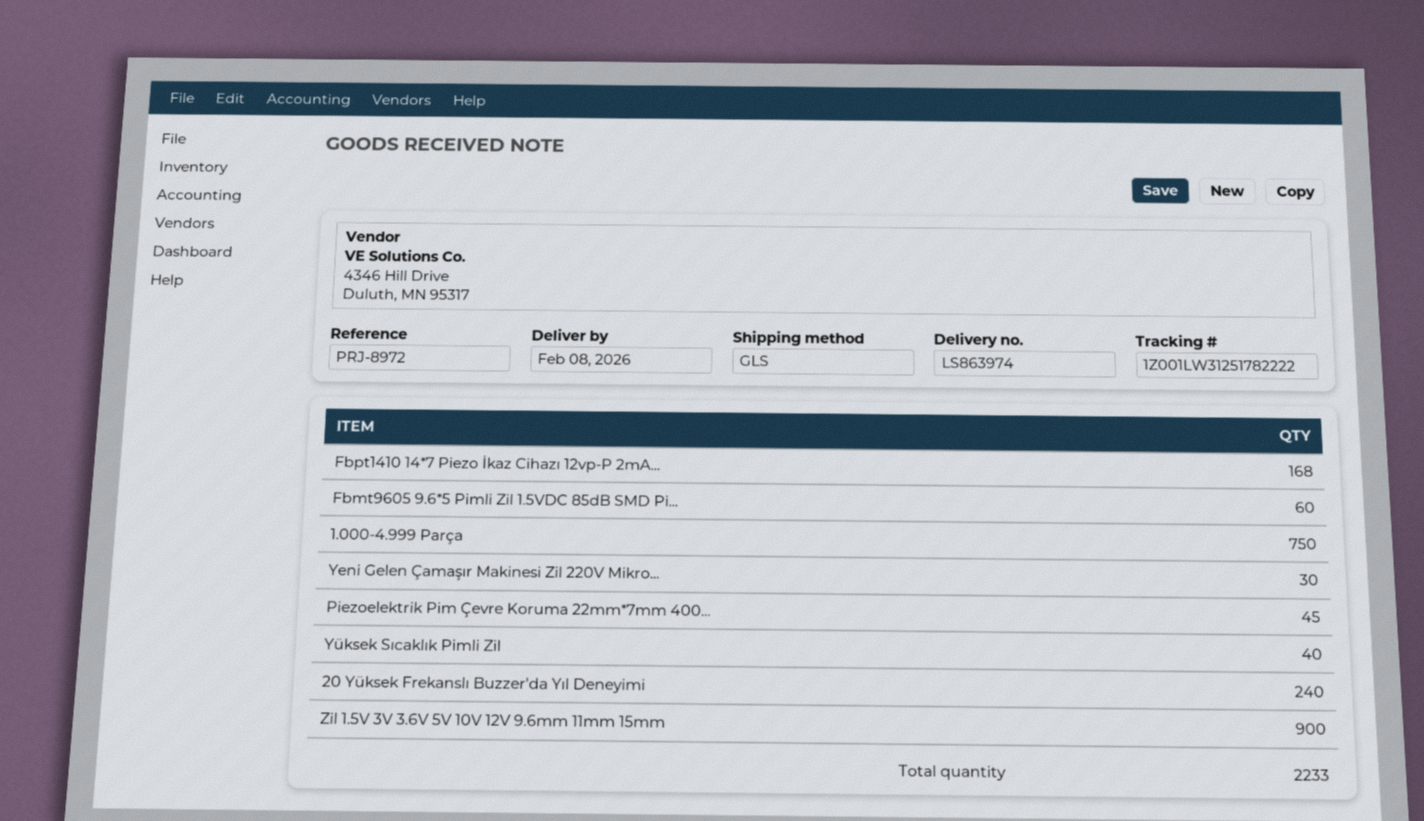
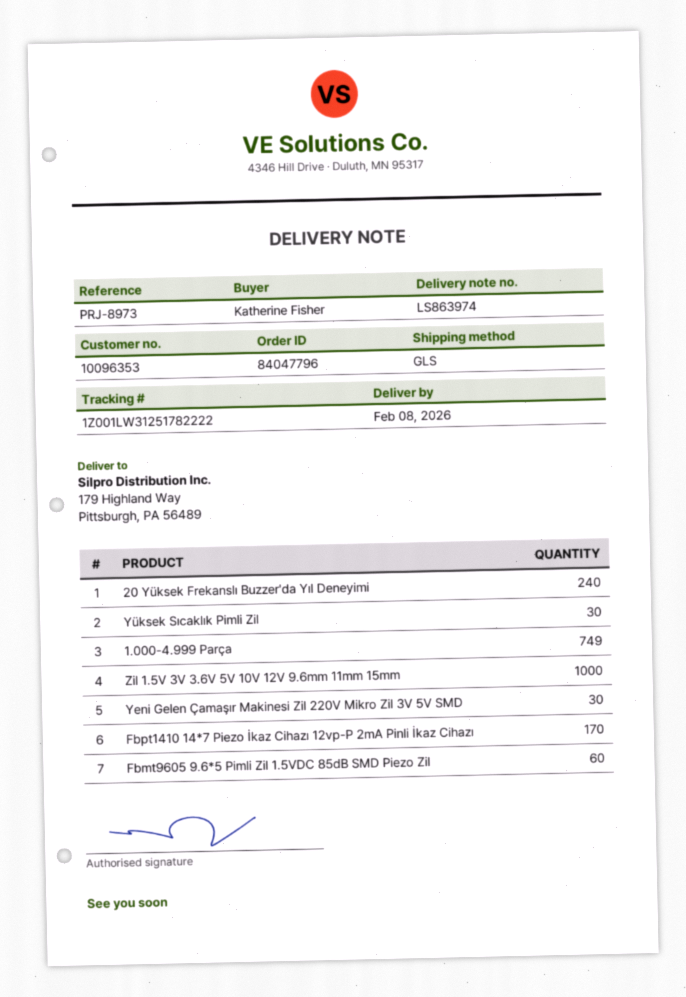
reference: PRJ-8972 -> PRJ-8973
Fbpt1410 14*7 Piezo İkaz Cihazı 12vp-P 2mA...: 168 -> 170
1.000-4.999 Parça: 750 -> 749
Piezoelektrik Pim Çevre Koruma 22mm*7mm 400...: 45 -> none
Yüksek Sıcaklık Pimli Zil: 40 -> 30
Zil 1.5V 3V 3.6V 5V 10V 12V 9.6mm 11mm 15mm: 900 -> 1000

